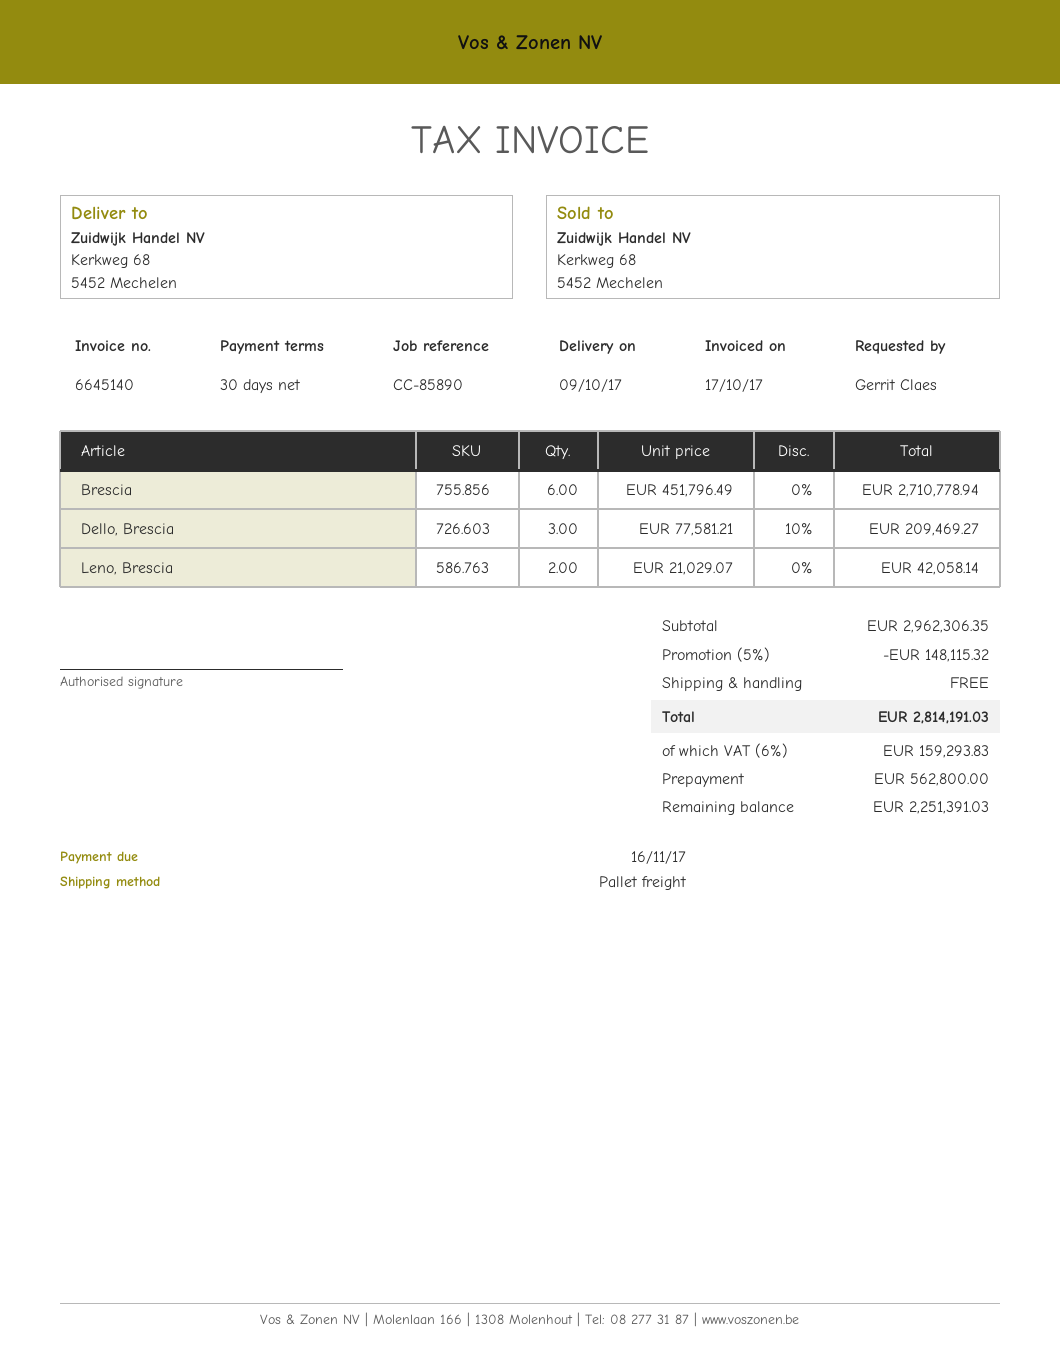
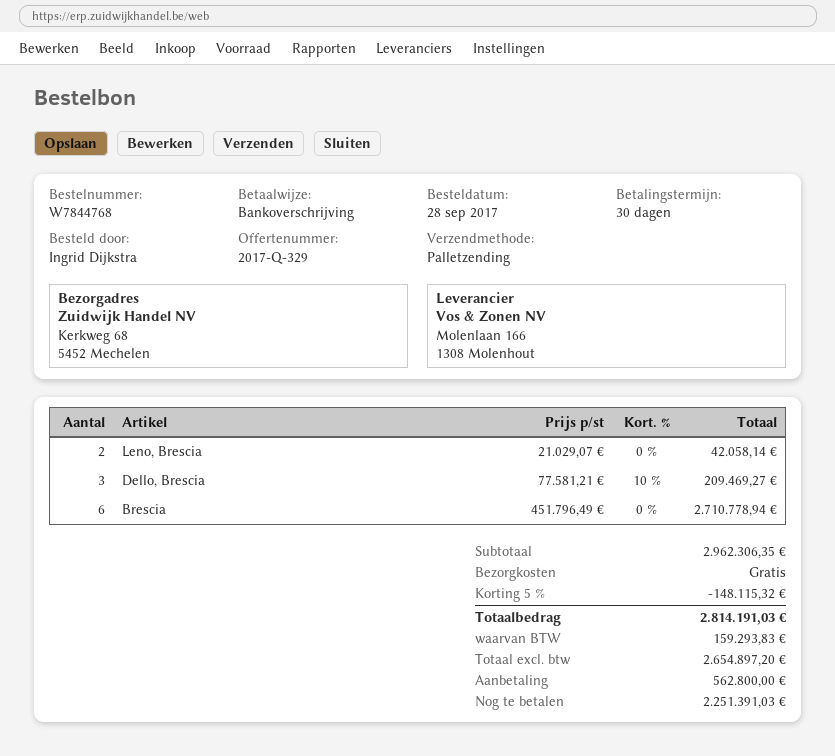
ordered by: Gerrit Claes -> Ingrid Dijkstra

